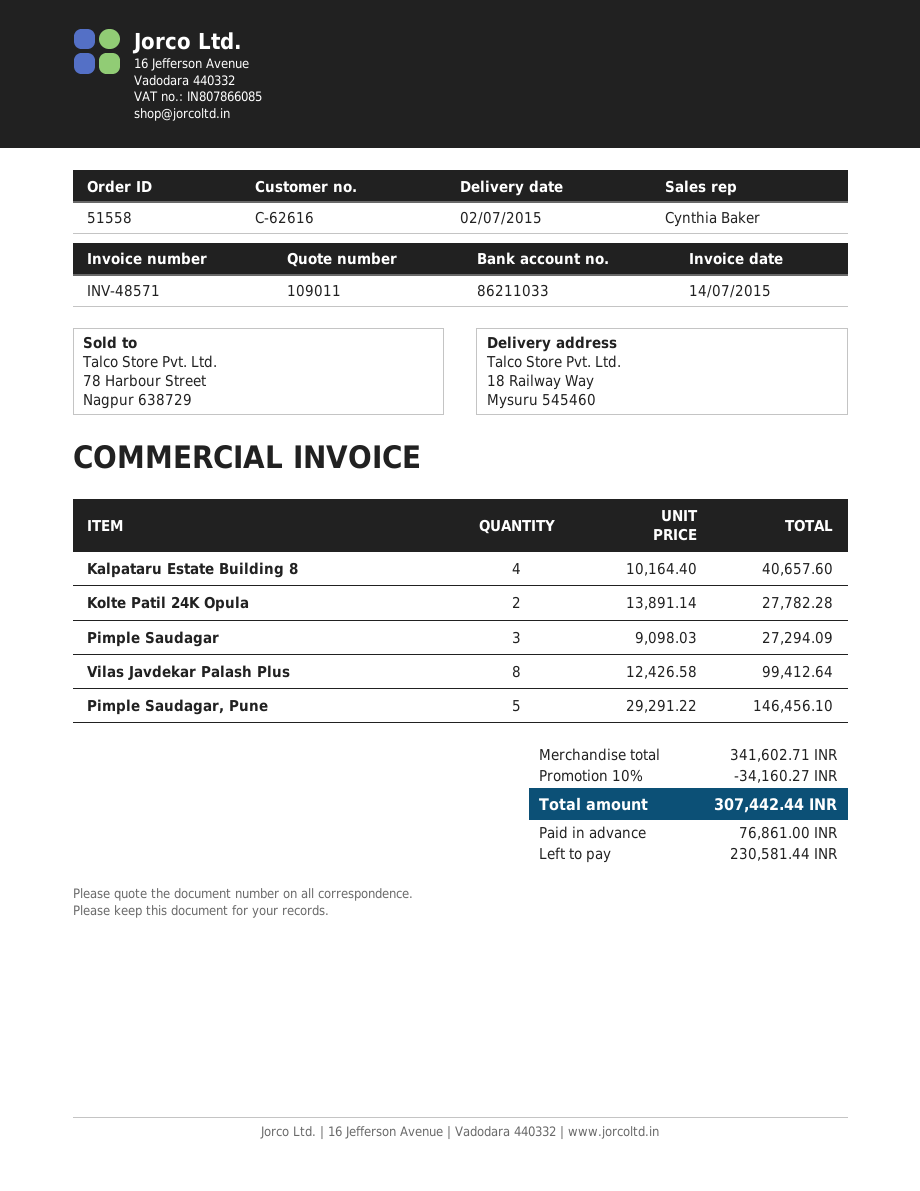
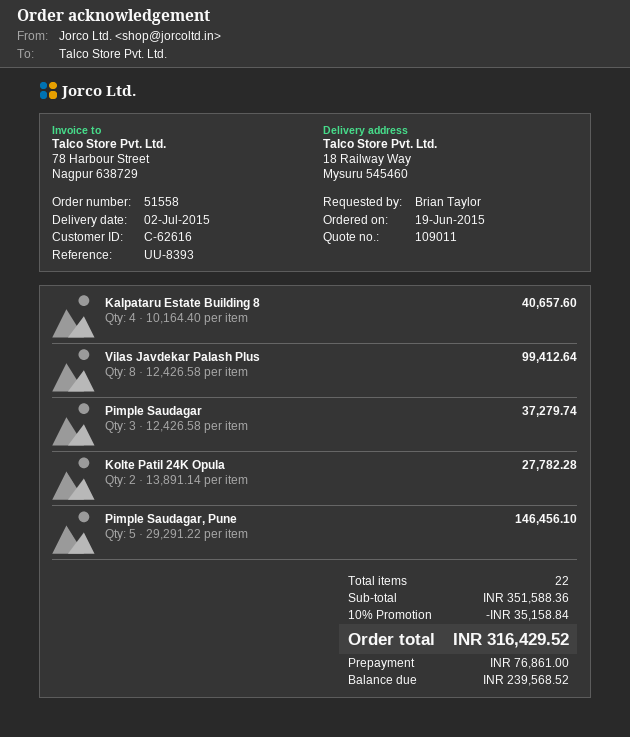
Pimple Saudagar: 3 x 9098.03 = 27294.09 -> 3 x 12426.58 = 37279.74
subtotal: 341602.71 -> 351588.36
discount: 10% = 34160.27 -> 10% = 35158.84
total: 307442.44 -> 316429.52
balance: 230581.44 -> 239568.52

